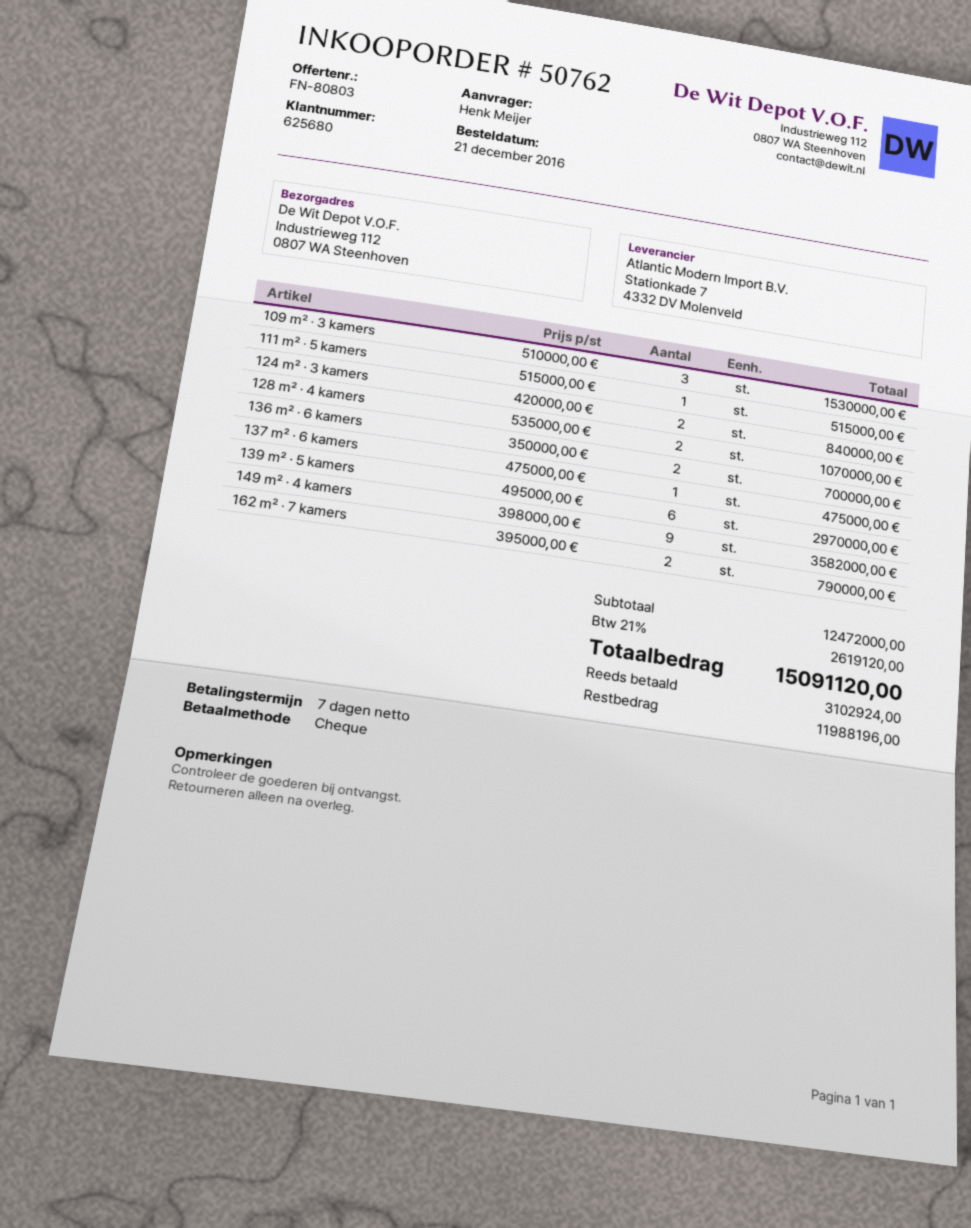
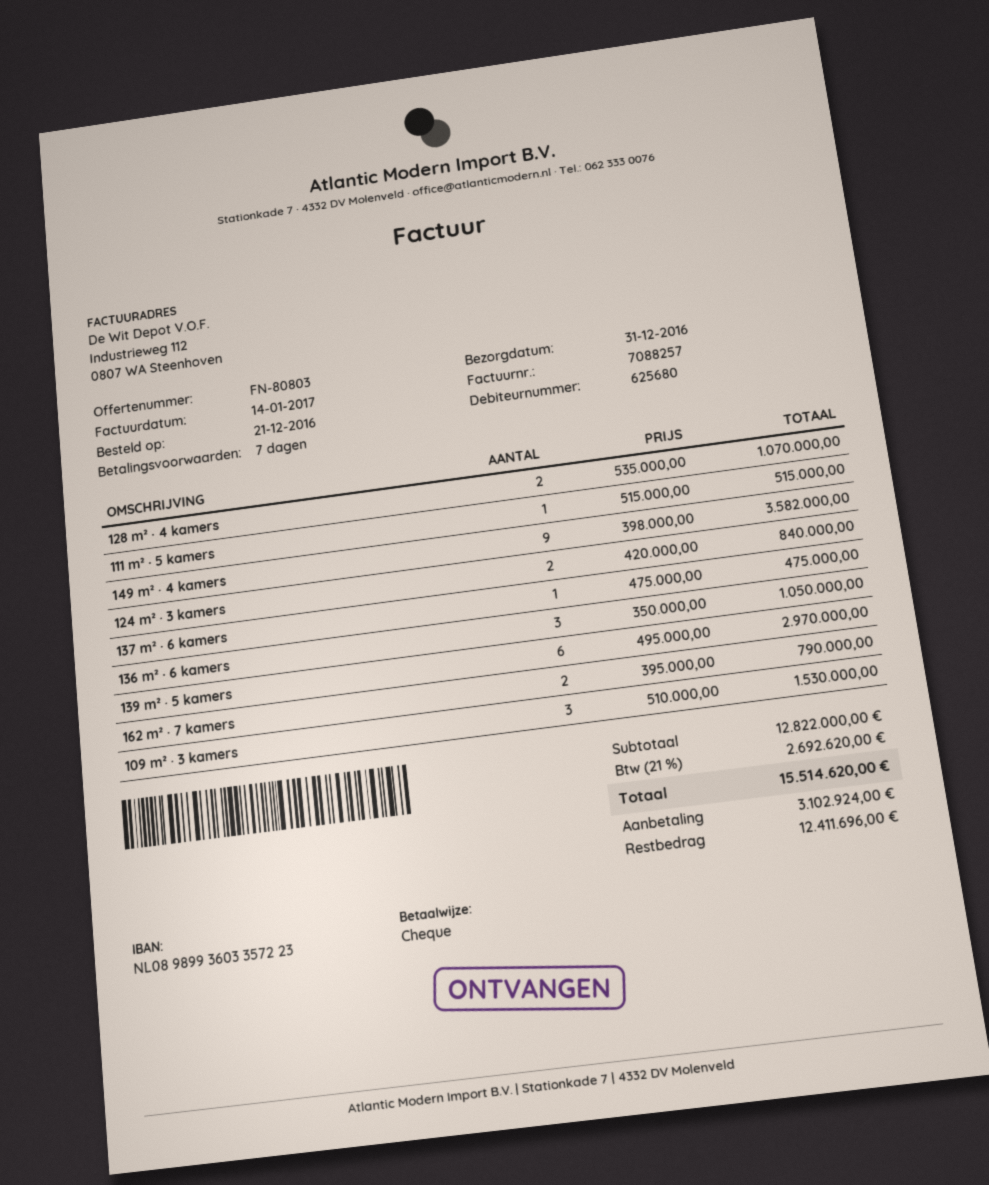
136 m² · 6 kamers: 2 x 350000.00 = 700000.00 -> 3 x 350000.00 = 1050000.00
subtotal: 12472000.00 -> 12822000.00
tax: 21% = 2619120.00 -> 21% = 2692620.00
total: 15091120.00 -> 15514620.00
balance: 11988196.00 -> 12411696.00

